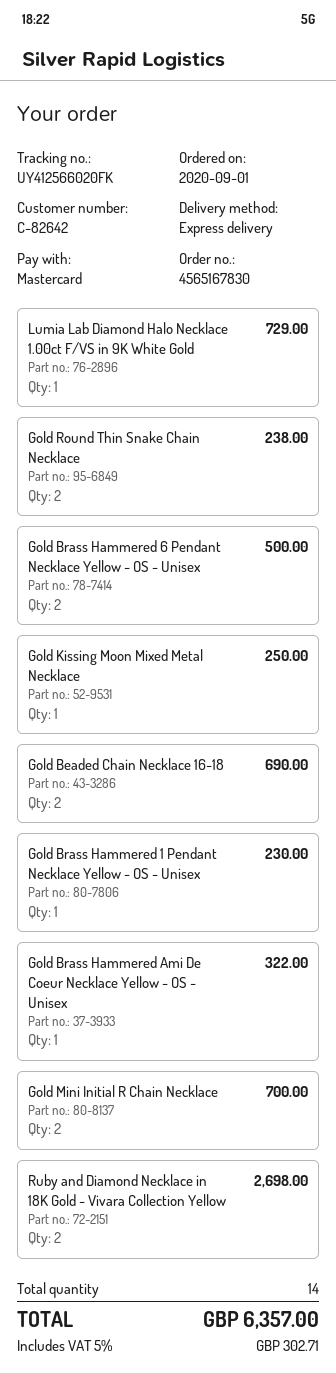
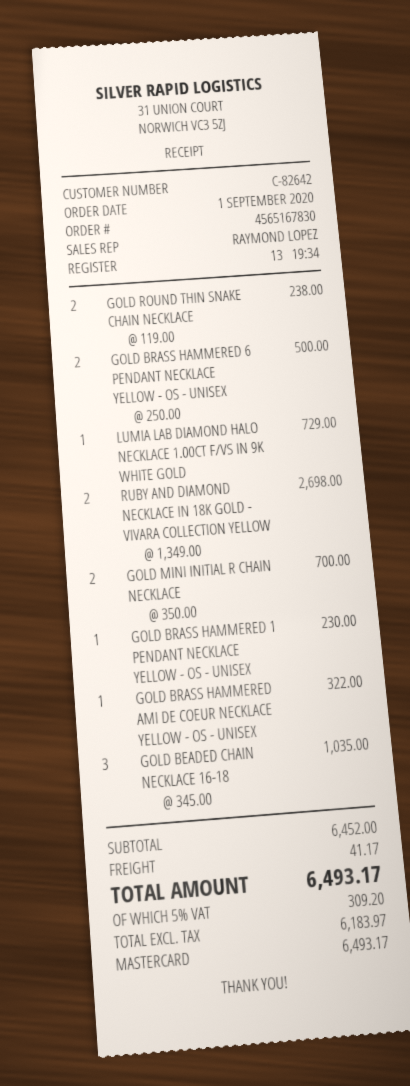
Gold Kissing Moon Mixed Metal Necklace: 1 for 250.00 -> none
Gold Beaded Chain Necklace 16-18: 2 for 690.00 -> 3 for 1035.00
shipping: none -> 41.17
tax: 5% = 302.71 -> 5% = 309.20
total: 6357.00 -> 6493.17

